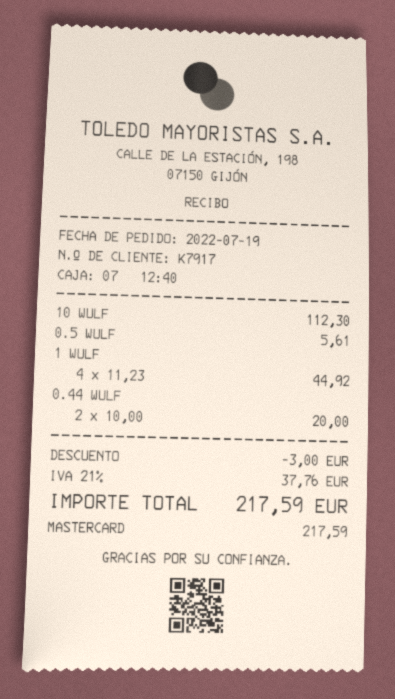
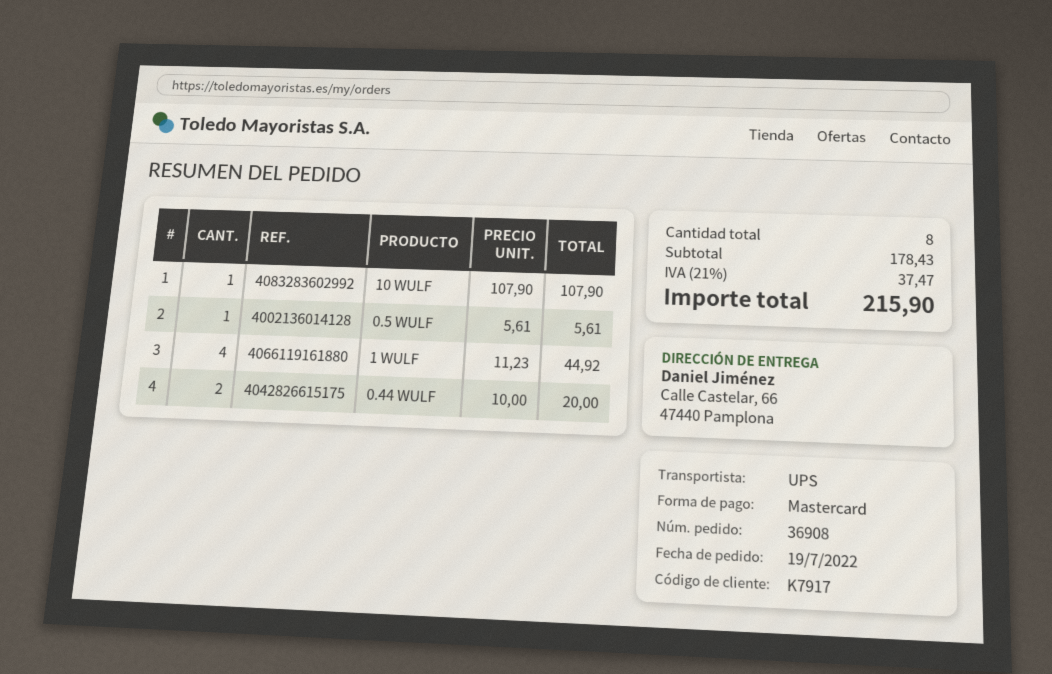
10 WULF: 1 x 112.30 = 112.30 -> 1 x 107.90 = 107.90
discount: 3.00 -> none
tax: 21% = 37.76 -> 21% = 37.47
total: 217.59 -> 215.90

